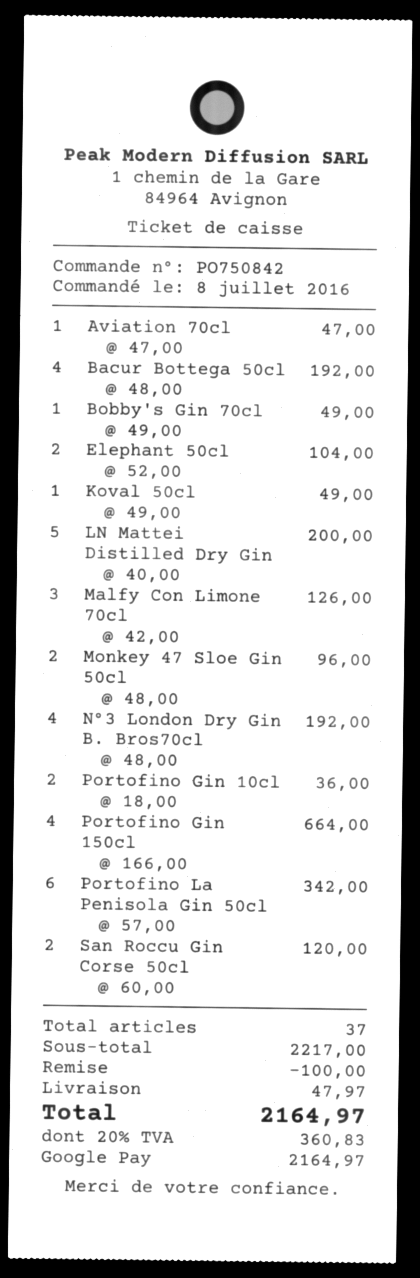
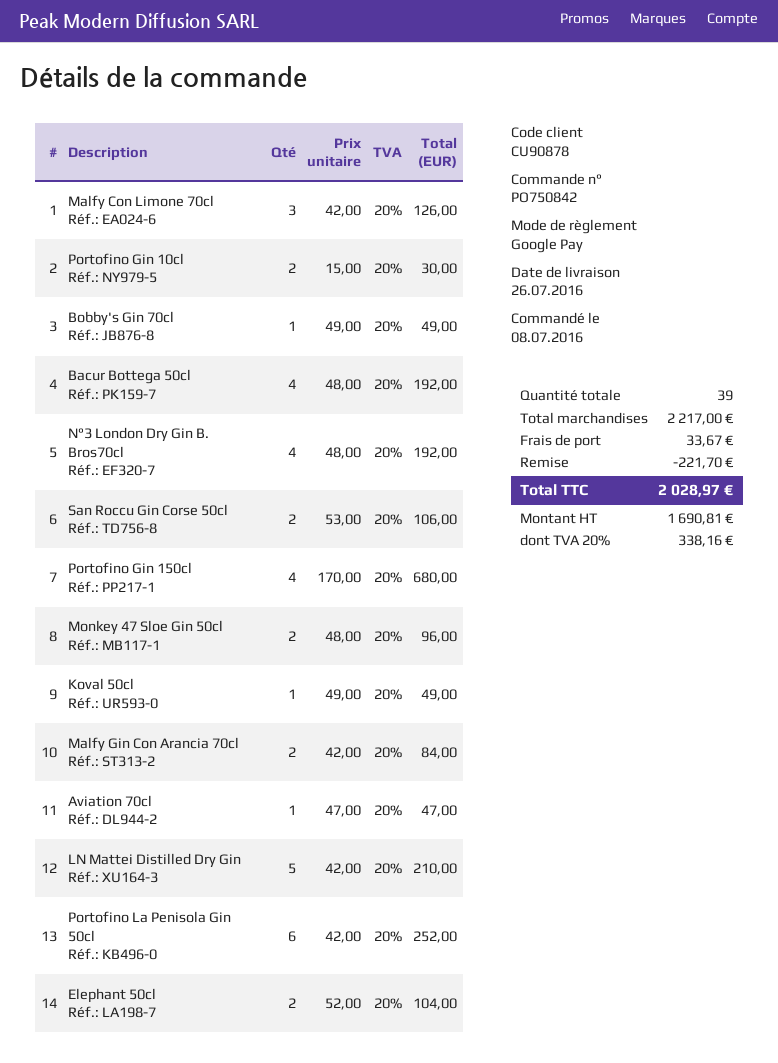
LN Mattei Distilled Dry Gin: 5 x 40.00 = 200.00 -> 5 x 42.00 = 210.00
Portofino Gin 10cl: 2 x 18.00 = 36.00 -> 2 x 15.00 = 30.00
Portofino Gin 150cl: 4 x 166.00 = 664.00 -> 4 x 170.00 = 680.00
Portofino La Penisola Gin 50cl: 6 x 57.00 = 342.00 -> 6 x 42.00 = 252.00
San Roccu Gin Corse 50cl: 2 x 60.00 = 120.00 -> 2 x 53.00 = 106.00
Malfy Gin Con Arancia 70cl: none -> 2 x 42.00 = 84.00
total quantity: 37 -> 39
discount: 100.00 -> 221.70
shipping: 47.97 -> 33.67
tax: 20% = 360.83 -> 20% = 338.16
total: 2164.97 -> 2028.97

